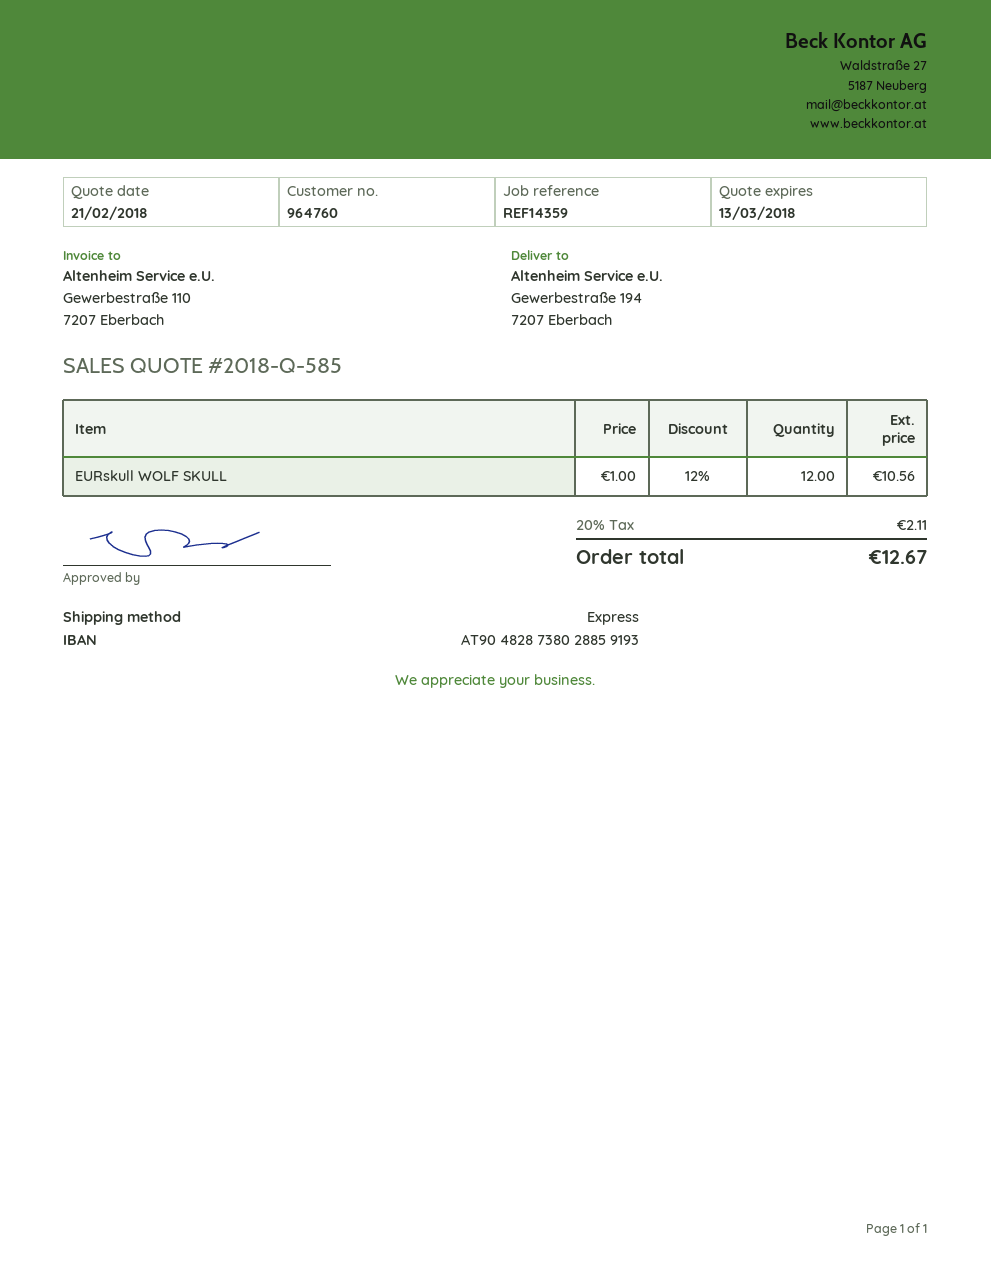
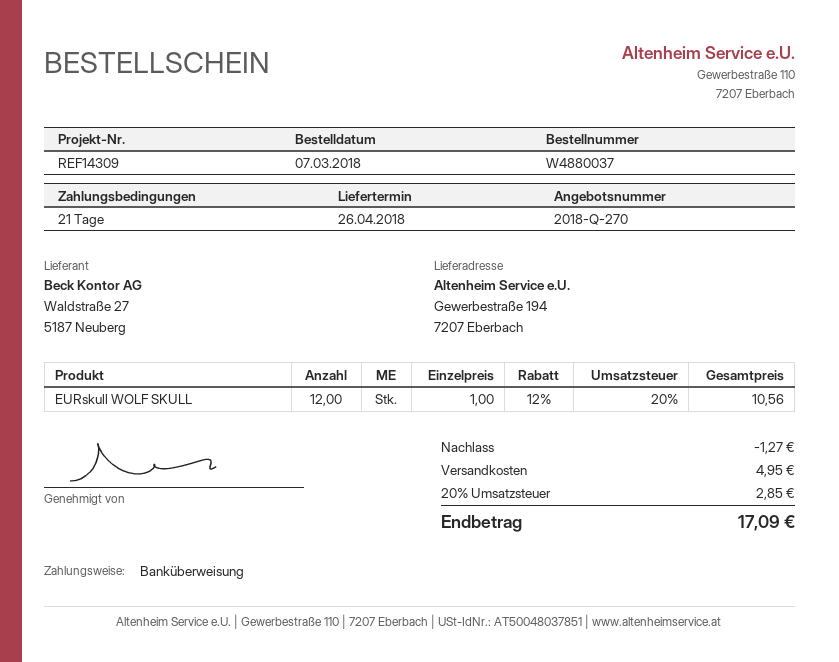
quote number: 2018-Q-585 -> 2018-Q-270
reference: REF14359 -> REF14309
discount: none -> 1.27
shipping: none -> 4.95
tax: 20% = 2.11 -> 20% = 2.85
total: 12.67 -> 17.09

